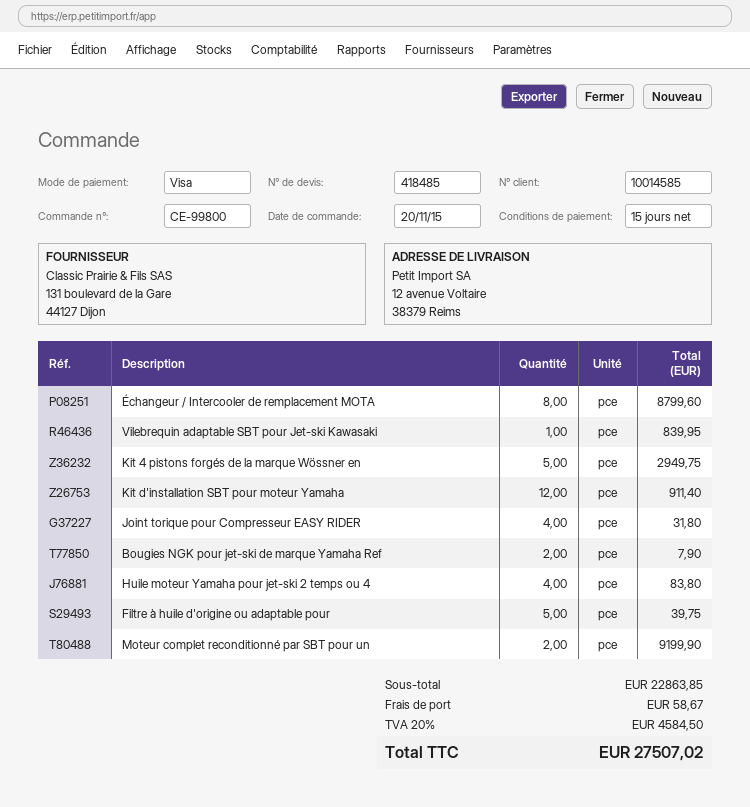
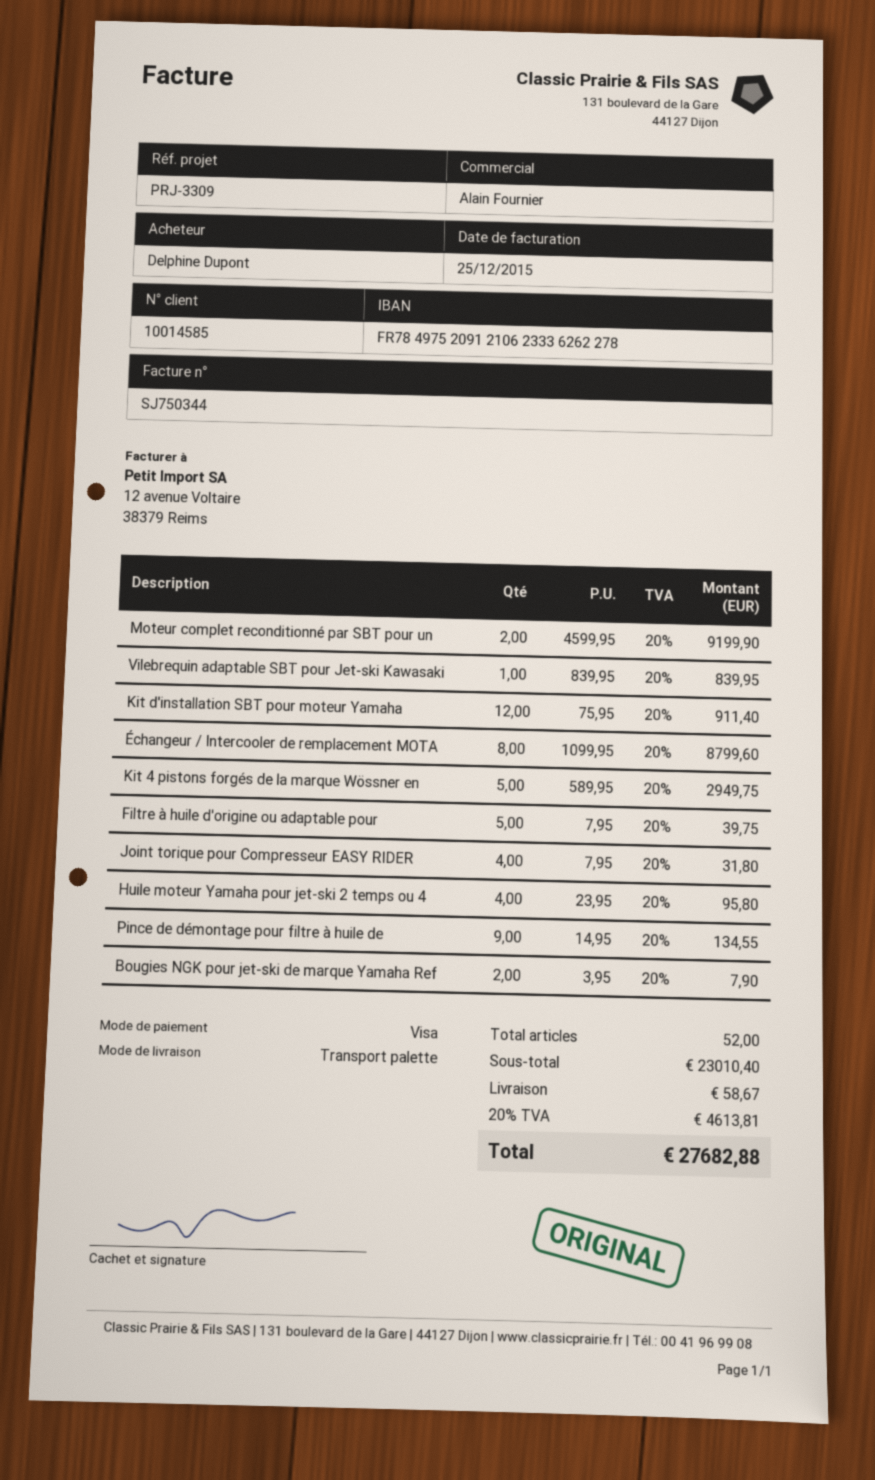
Huile moteur Yamaha pour jet-ski 2 temps ou 4: 4 for 83.80 -> 4 for 95.80
Pince de démontage pour filtre à huile de: none -> 9 for 134.55
subtotal: 22863.85 -> 23010.40
tax: 20% = 4584.50 -> 20% = 4613.81
total: 27507.02 -> 27682.88

